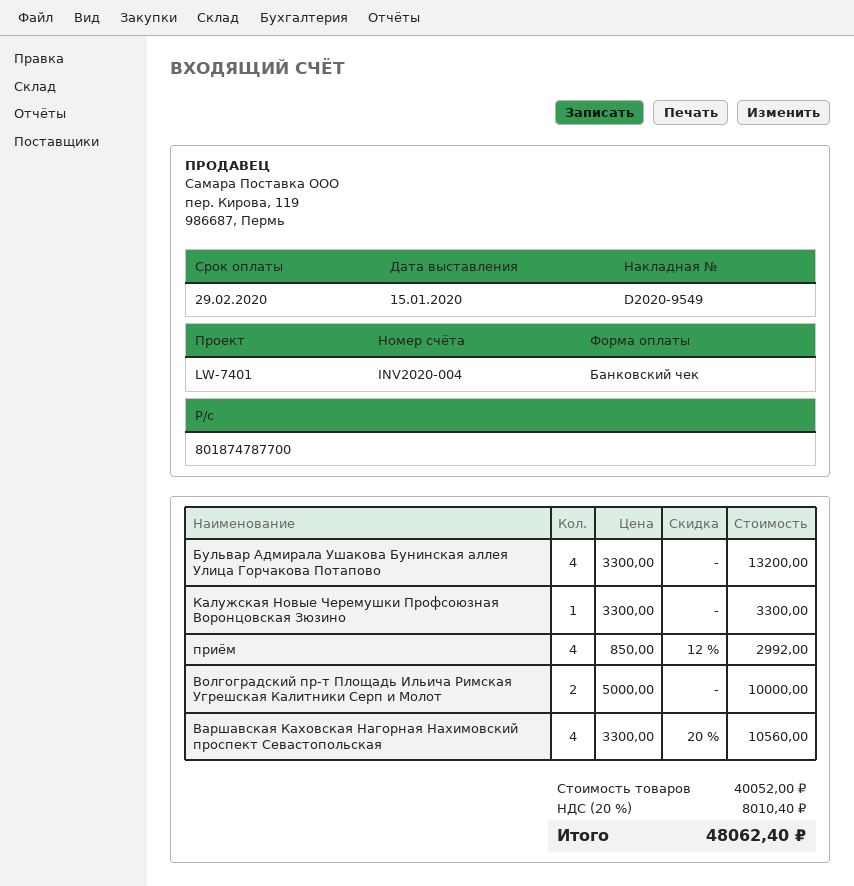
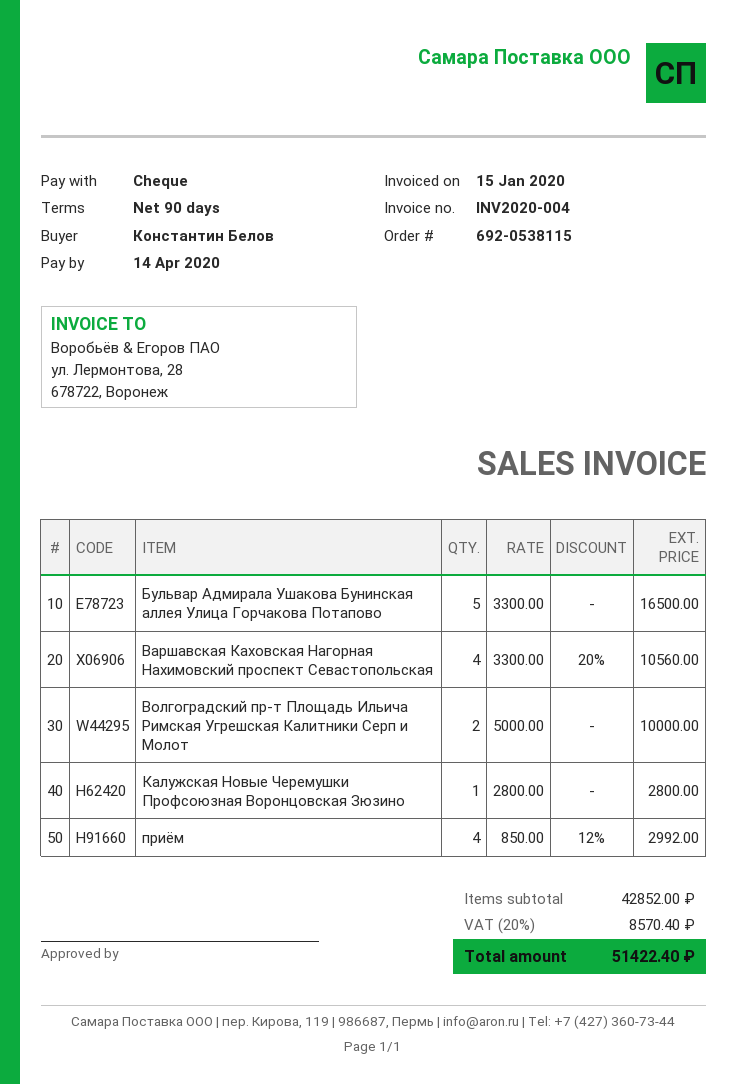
due date: 2020-02-29 -> 2020-04-14
Бульвар Адмирала Ушакова Бунинская аллея Улица Горчакова Потапово: 4 x 3300.00 = 13200.00 -> 5 x 3300.00 = 16500.00
Калужская Новые Черемушки Профсоюзная Воронцовская Зюзино: 1 x 3300.00 = 3300.00 -> 1 x 2800.00 = 2800.00
subtotal: 40052.00 -> 42852.00
tax: 20% = 8010.40 -> 20% = 8570.40
total: 48062.40 -> 51422.40

